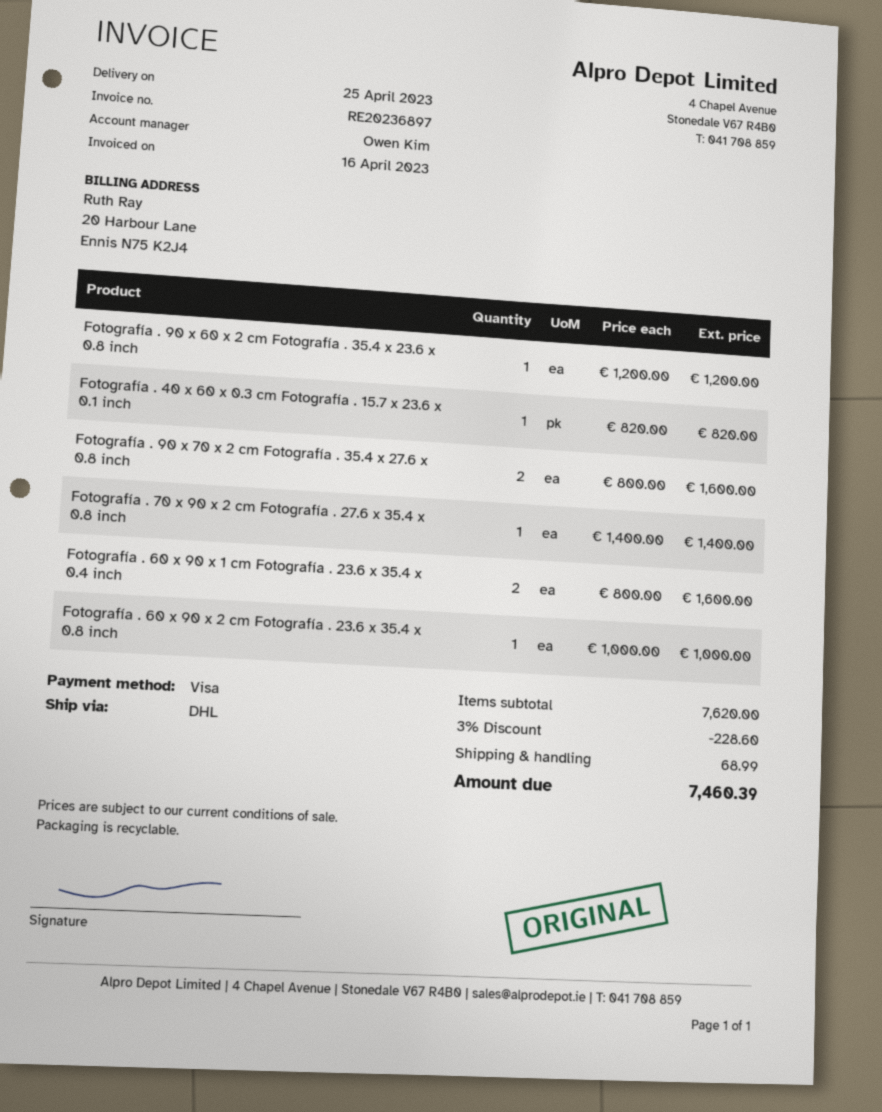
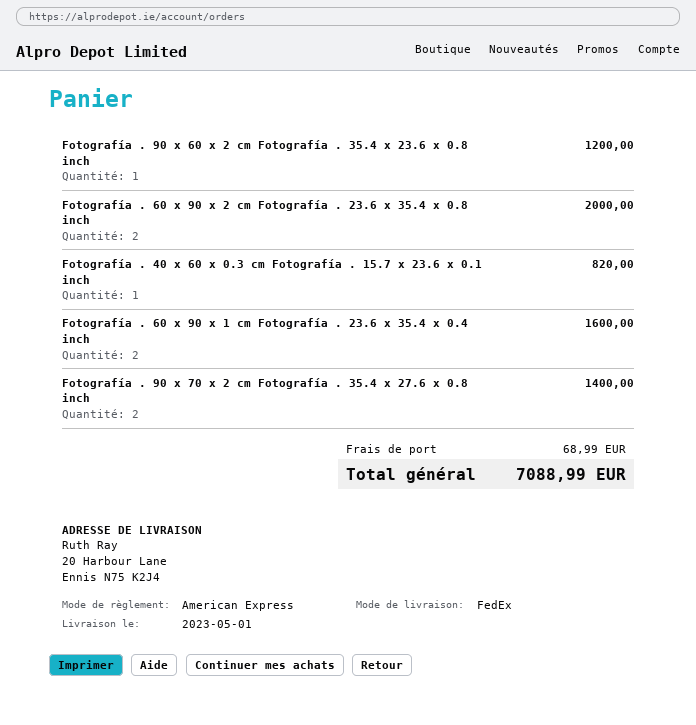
delivery date: 2023-04-25 -> 2023-05-01
payment method: Visa -> American Express
shipping method: DHL -> FedEx
Fotografía . 90 x 70 x 2 cm Fotografía . 35.4 x 27.6 x 0.8 inch: 2 for 1600.00 -> 2 for 1400.00
Fotografía . 70 x 90 x 2 cm Fotografía . 27.6 x 35.4 x 0.8 inch: 1 for 1400.00 -> none
Fotografía . 60 x 90 x 2 cm Fotografía . 23.6 x 35.4 x 0.8 inch: 1 for 1000.00 -> 2 for 2000.00
discount: 3% = 228.60 -> none
total: 7460.39 -> 7088.99

